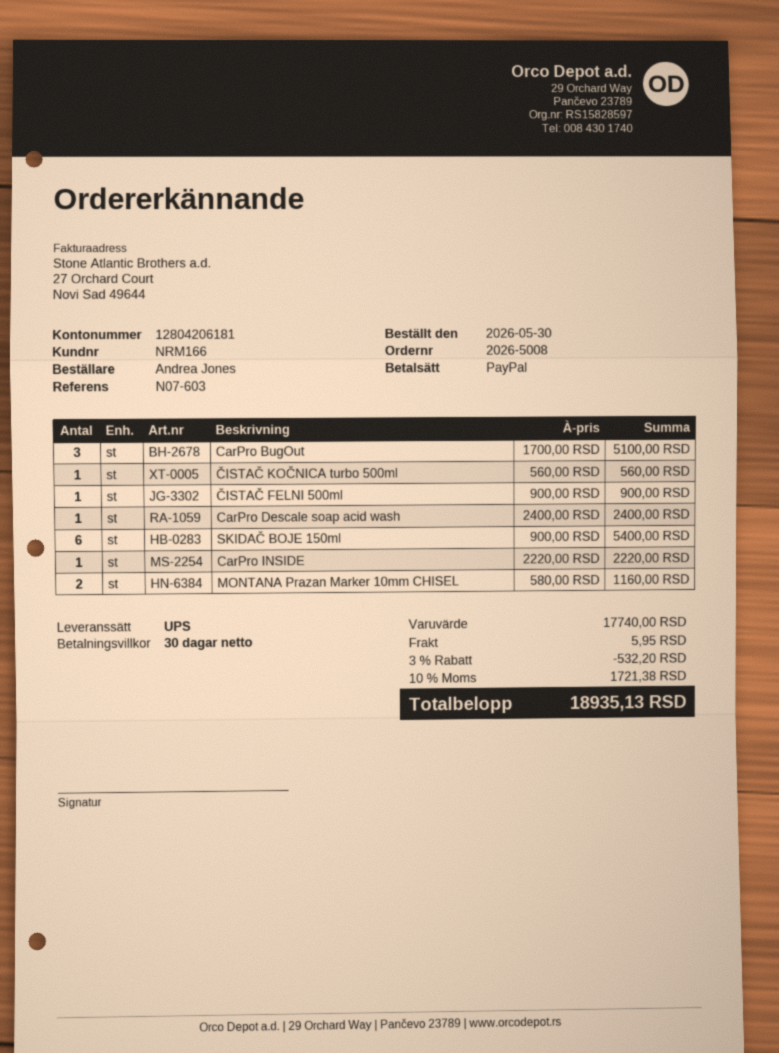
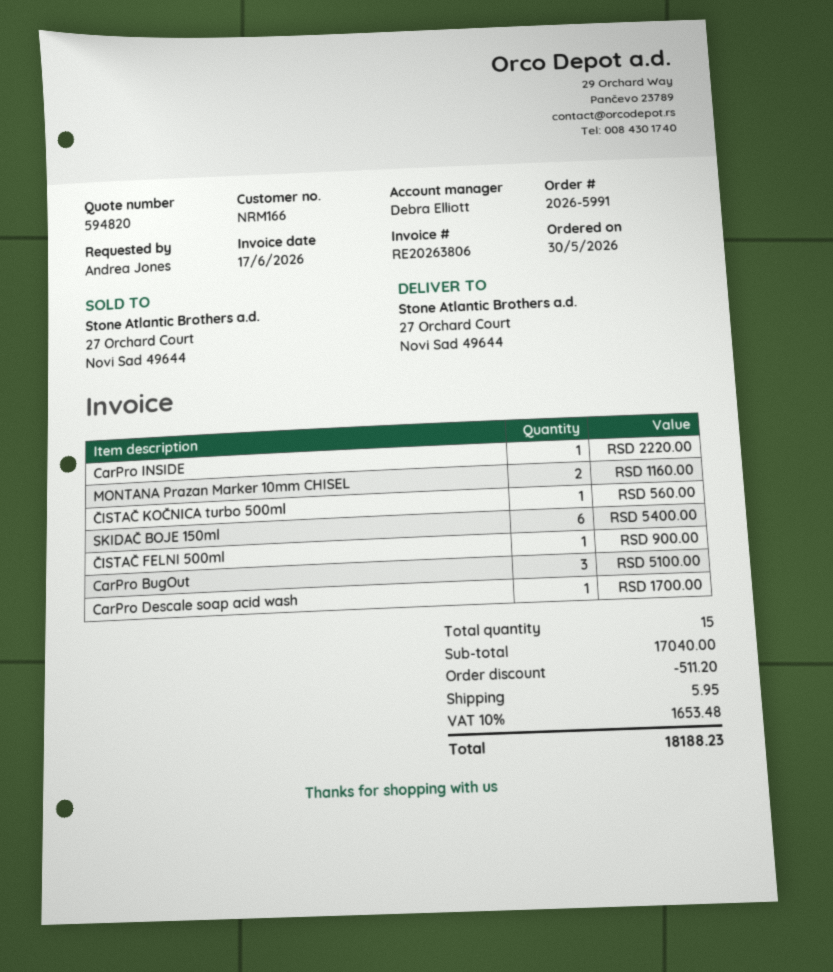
order number: 2026-5008 -> 2026-5991
CarPro Descale soap acid wash: 1 for 2400.00 -> 1 for 1700.00
subtotal: 17740.00 -> 17040.00
discount: 532.20 -> 511.20
tax: 10% = 1721.38 -> 10% = 1653.48
total: 18935.13 -> 18188.23

